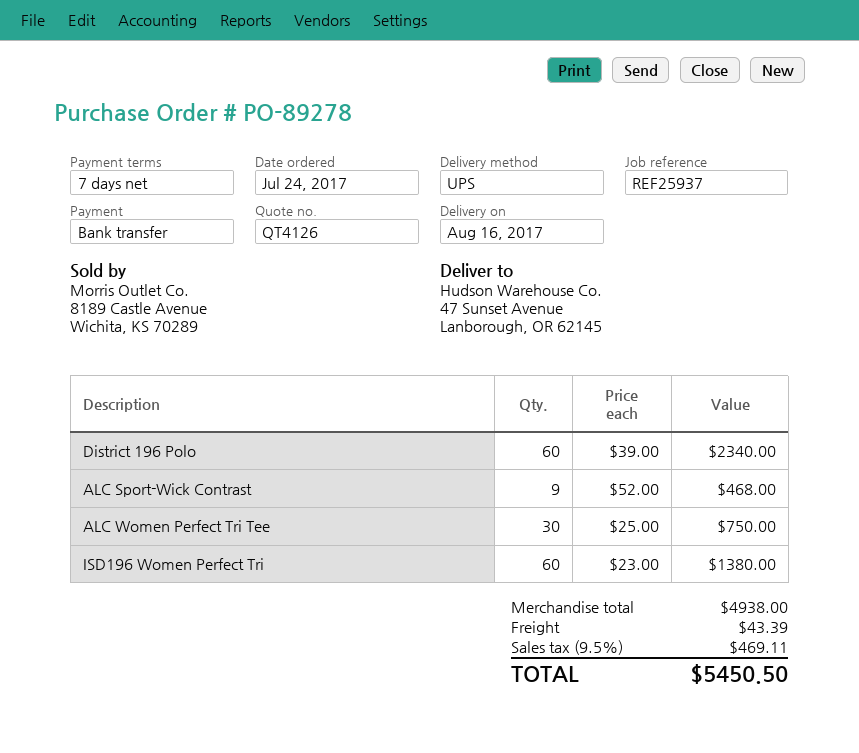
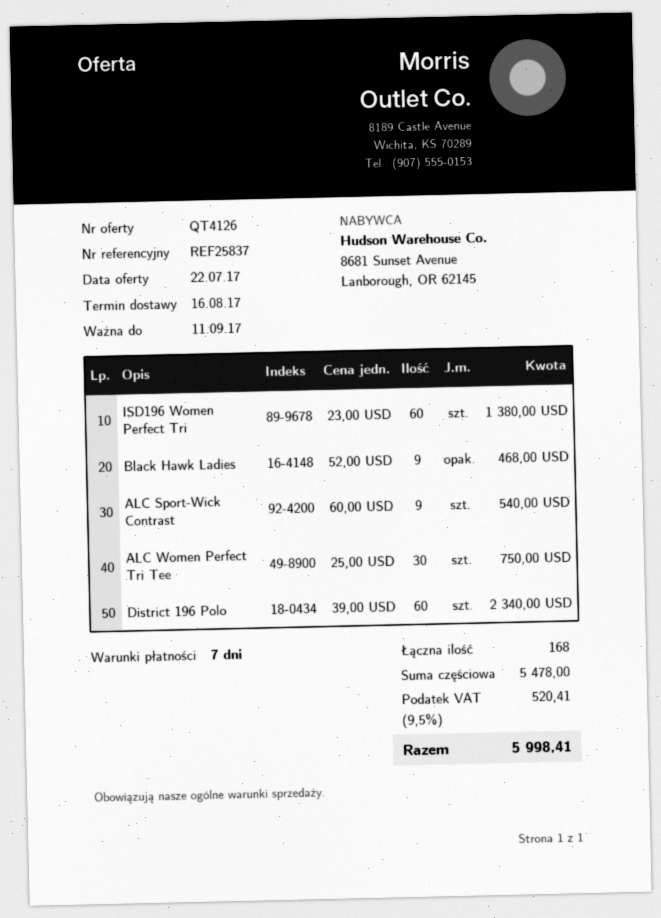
reference: REF25937 -> REF25837
ALC Sport-Wick Contrast: 9 x 52.00 = 468.00 -> 9 x 60.00 = 540.00
Black Hawk Ladies: none -> 9 x 52.00 = 468.00
subtotal: 4938.00 -> 5478.00
shipping: 43.39 -> none
tax: 9.5% = 469.11 -> 9.5% = 520.41
total: 5450.50 -> 5998.41

